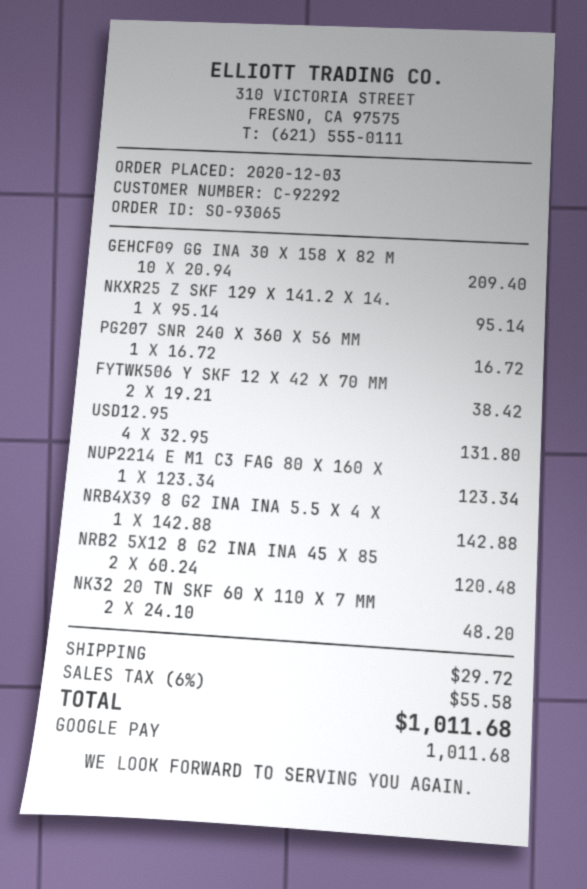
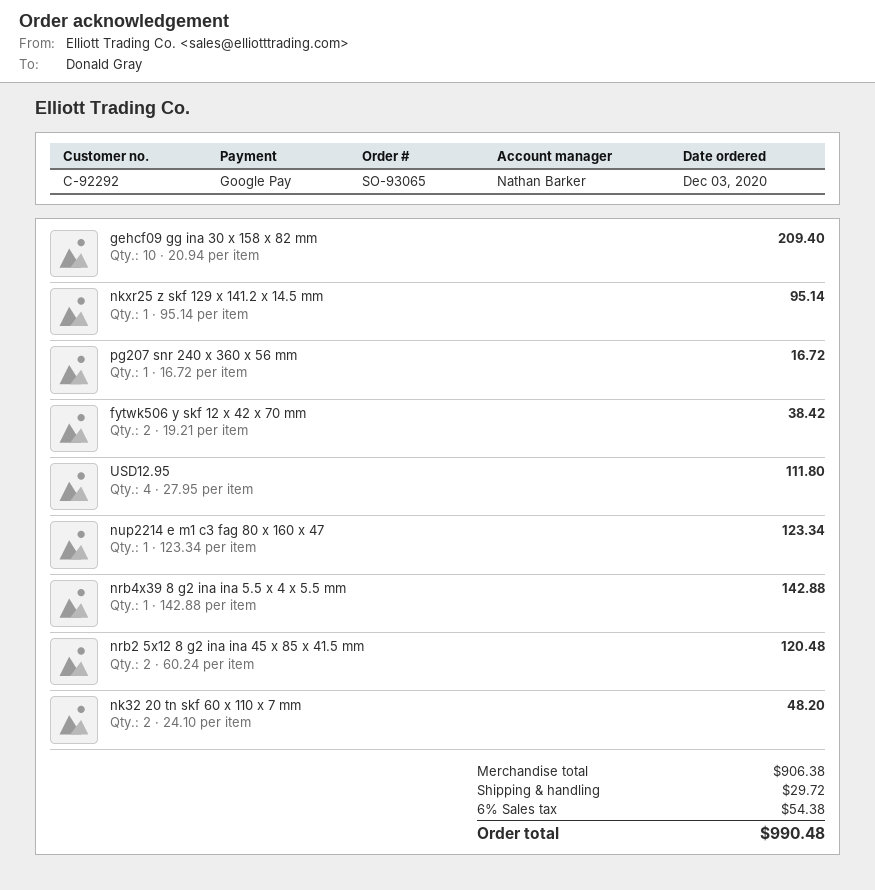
USD12.95: 4 x 32.95 = 131.80 -> 4 x 27.95 = 111.80
tax: 6% = 55.58 -> 6% = 54.38
total: 1011.68 -> 990.48

